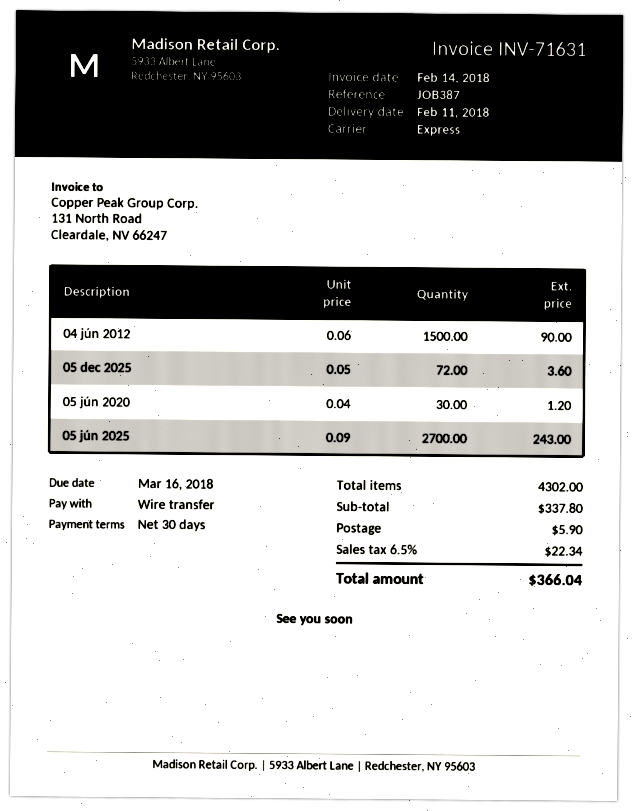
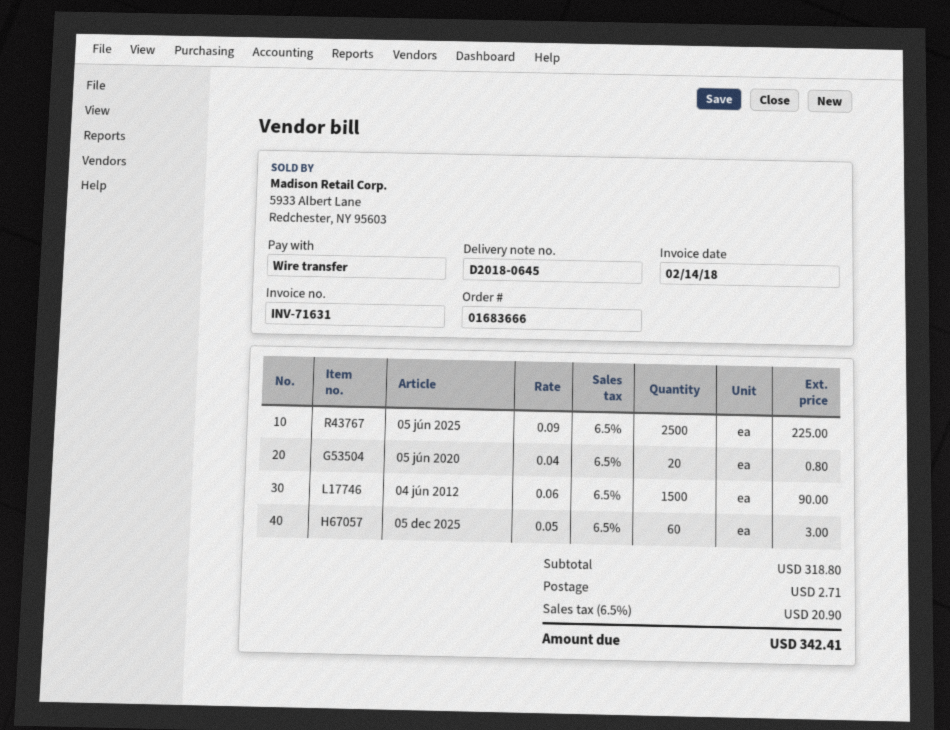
05 dec 2025: 72 x 0.05 = 3.60 -> 60 x 0.05 = 3.00
05 jún 2020: 30 x 0.04 = 1.20 -> 20 x 0.04 = 0.80
05 jún 2025: 2700 x 0.09 = 243.00 -> 2500 x 0.09 = 225.00
subtotal: 337.80 -> 318.80
shipping: 5.90 -> 2.71
tax: 6.5% = 22.34 -> 6.5% = 20.90
total: 366.04 -> 342.41

